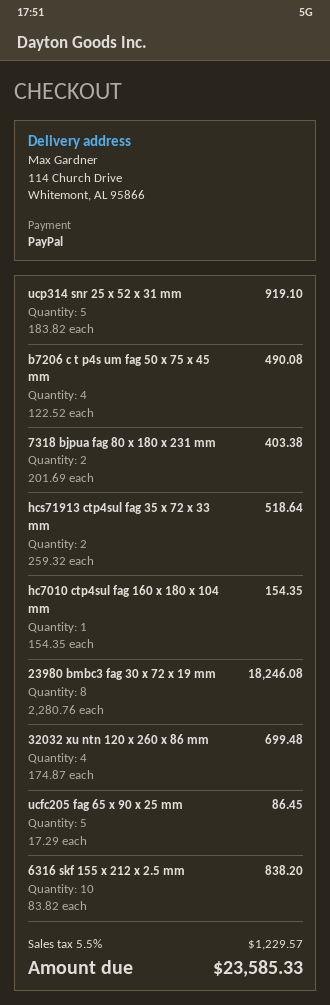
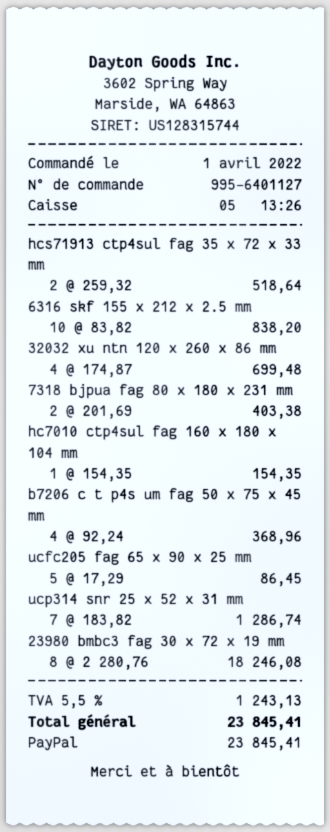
ucp314 snr 25 x 52 x 31 mm: 5 x 183.82 = 919.10 -> 7 x 183.82 = 1286.74
b7206 c t p4s um fag 50 x 75 x 45 mm: 4 x 122.52 = 490.08 -> 4 x 92.24 = 368.96
tax: 5.5% = 1229.57 -> 5.5% = 1243.13
total: 23585.33 -> 23845.41

